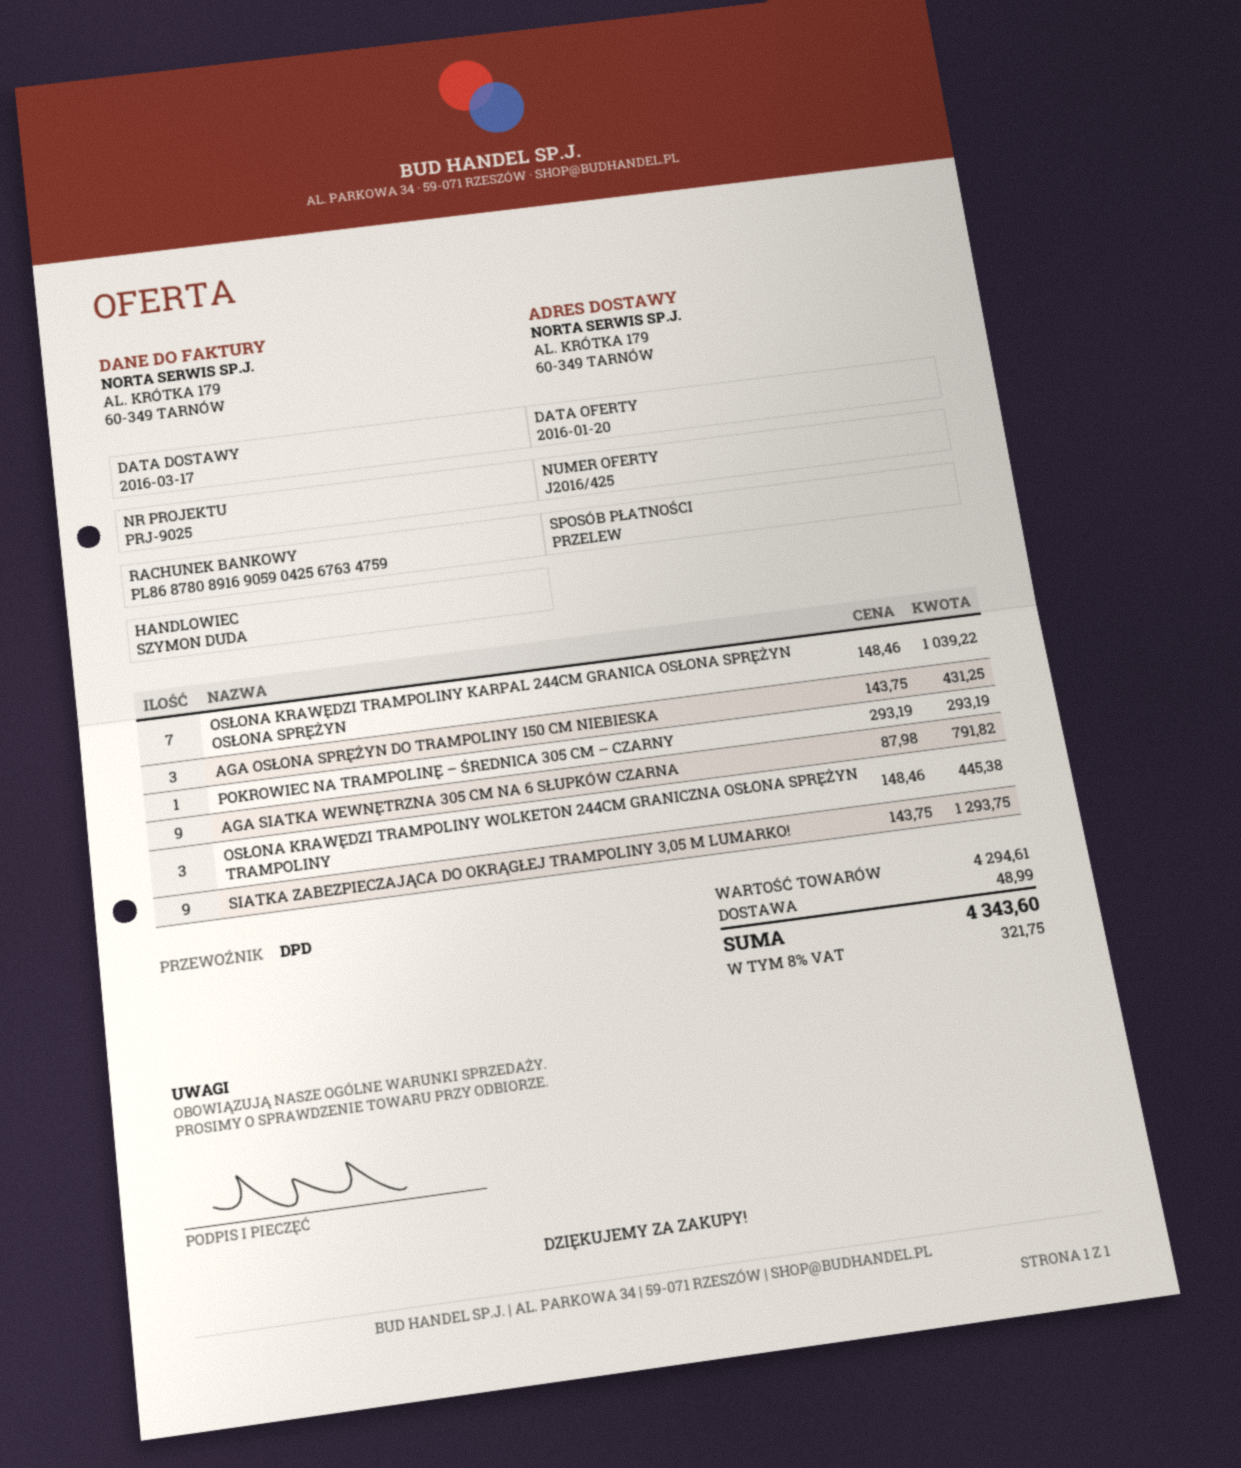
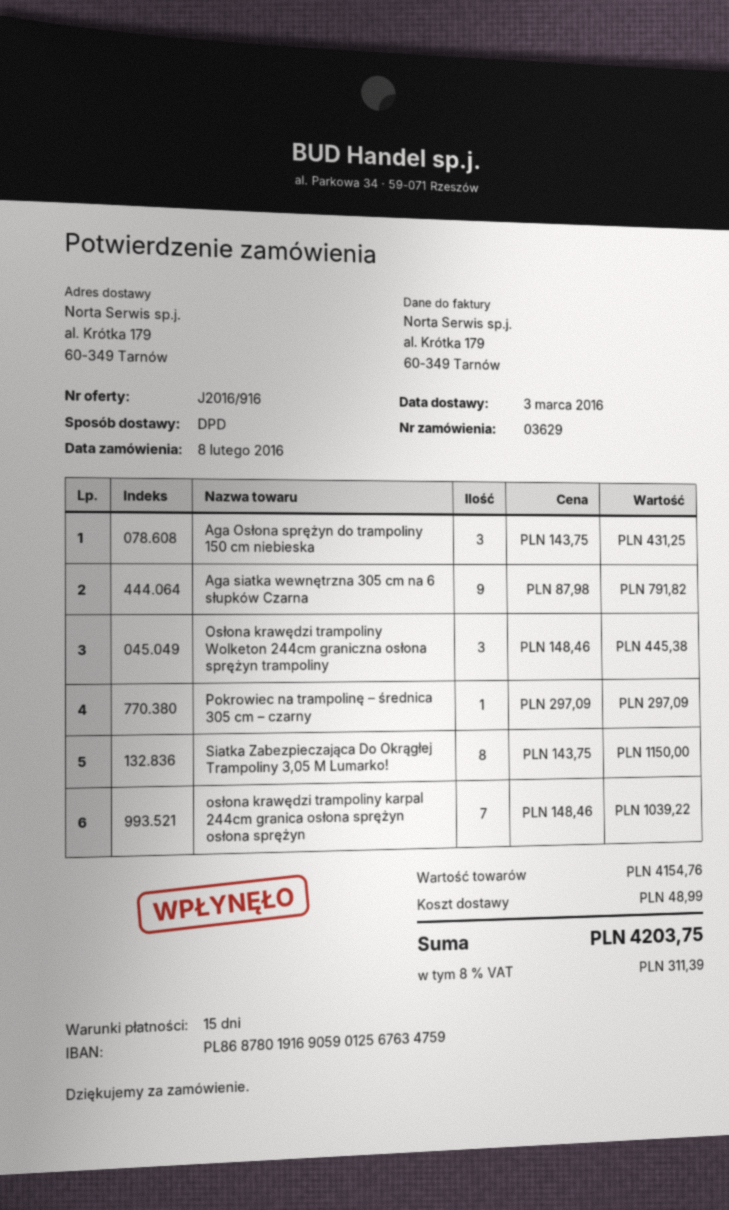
quote number: J2016/425 -> J2016/916
delivery date: 2016-03-17 -> 2016-03-03
bank account: PL86878089169059042567634759 -> PL86878019169059012567634759
POKROWIEC NA TRAMPOLINĘ – ŚREDNICA 305 CM – CZARNY: 1 x 293.19 = 293.19 -> 1 x 297.09 = 297.09
SIATKA ZABEZPIECZAJĄCA DO OKRĄGŁEJ TRAMPOLINY 3,05 M LUMARKO!: 9 x 143.75 = 1293.75 -> 8 x 143.75 = 1150.00
subtotal: 4294.61 -> 4154.76
tax: 8% = 321.75 -> 8% = 311.39
total: 4343.60 -> 4203.75

